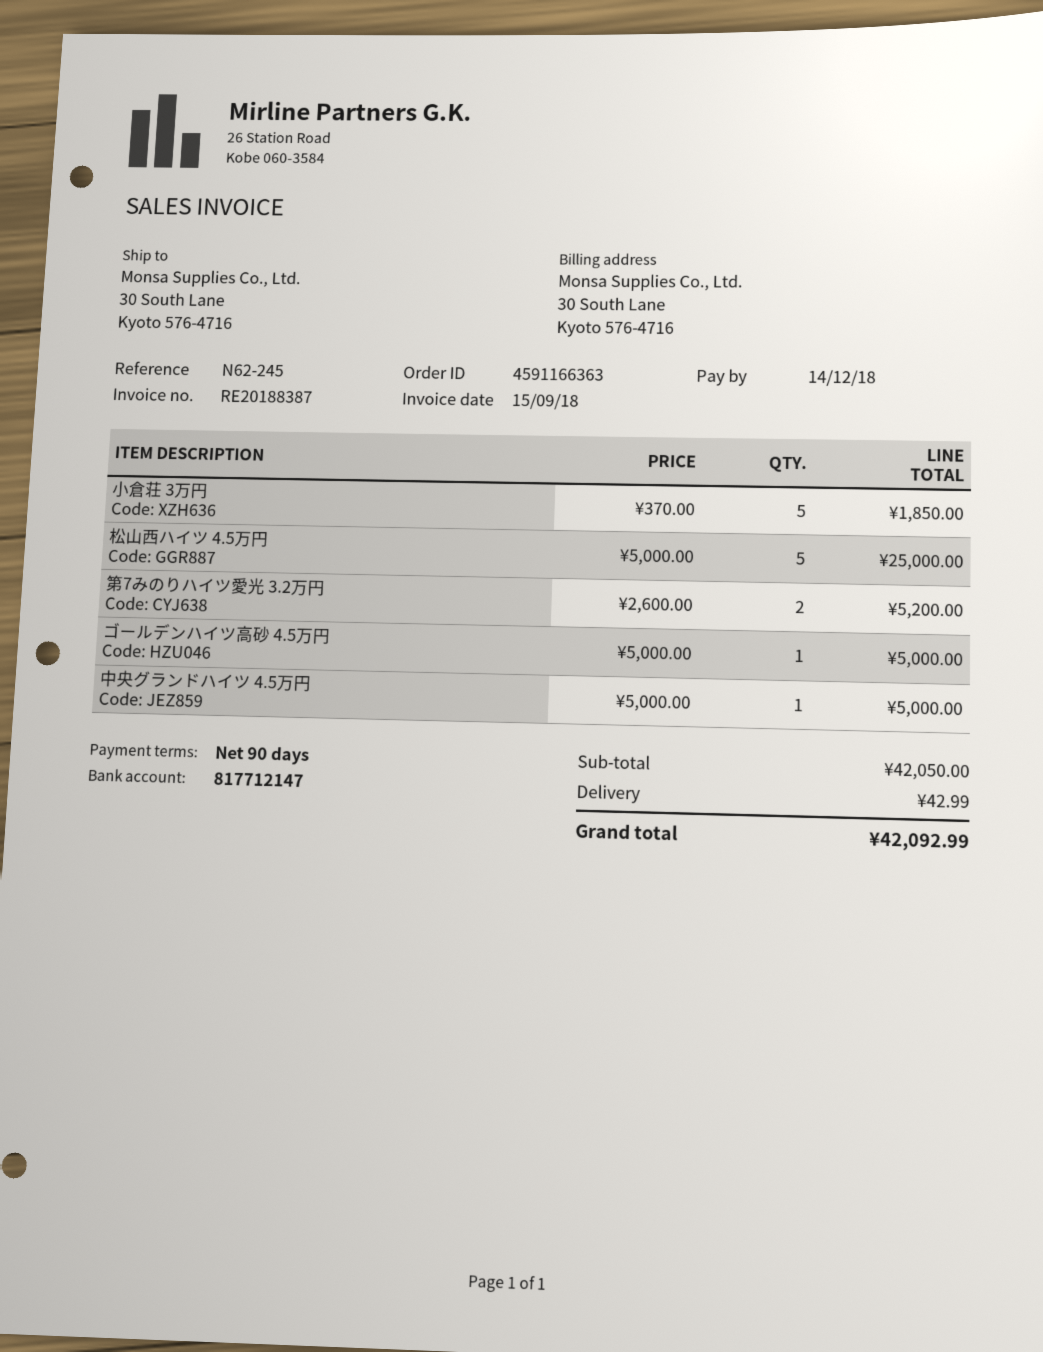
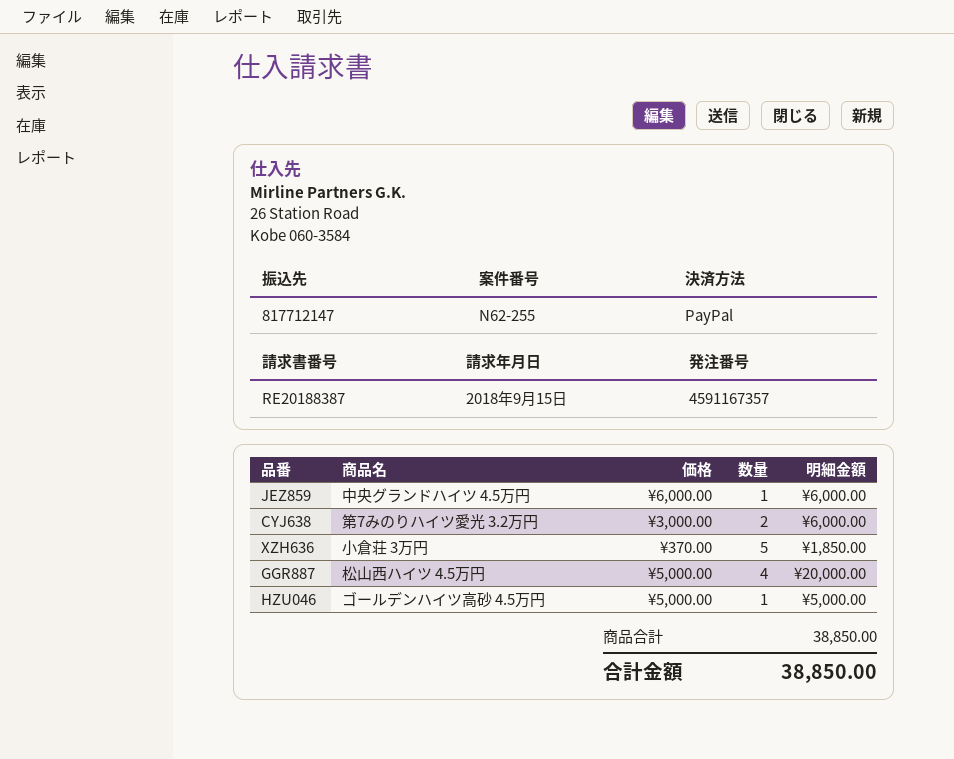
order number: 4591166363 -> 4591167357
reference: N62-245 -> N62-255
松山西ハイツ 4.5万円: 5 x 5000.00 = 25000.00 -> 4 x 5000.00 = 20000.00
第7みのりハイツ愛光 3.2万円: 2 x 2600.00 = 5200.00 -> 2 x 3000.00 = 6000.00
中央グランドハイツ 4.5万円: 1 x 5000.00 = 5000.00 -> 1 x 6000.00 = 6000.00
subtotal: 42050.00 -> 38850.00
shipping: 42.99 -> none
total: 42092.99 -> 38850.00

